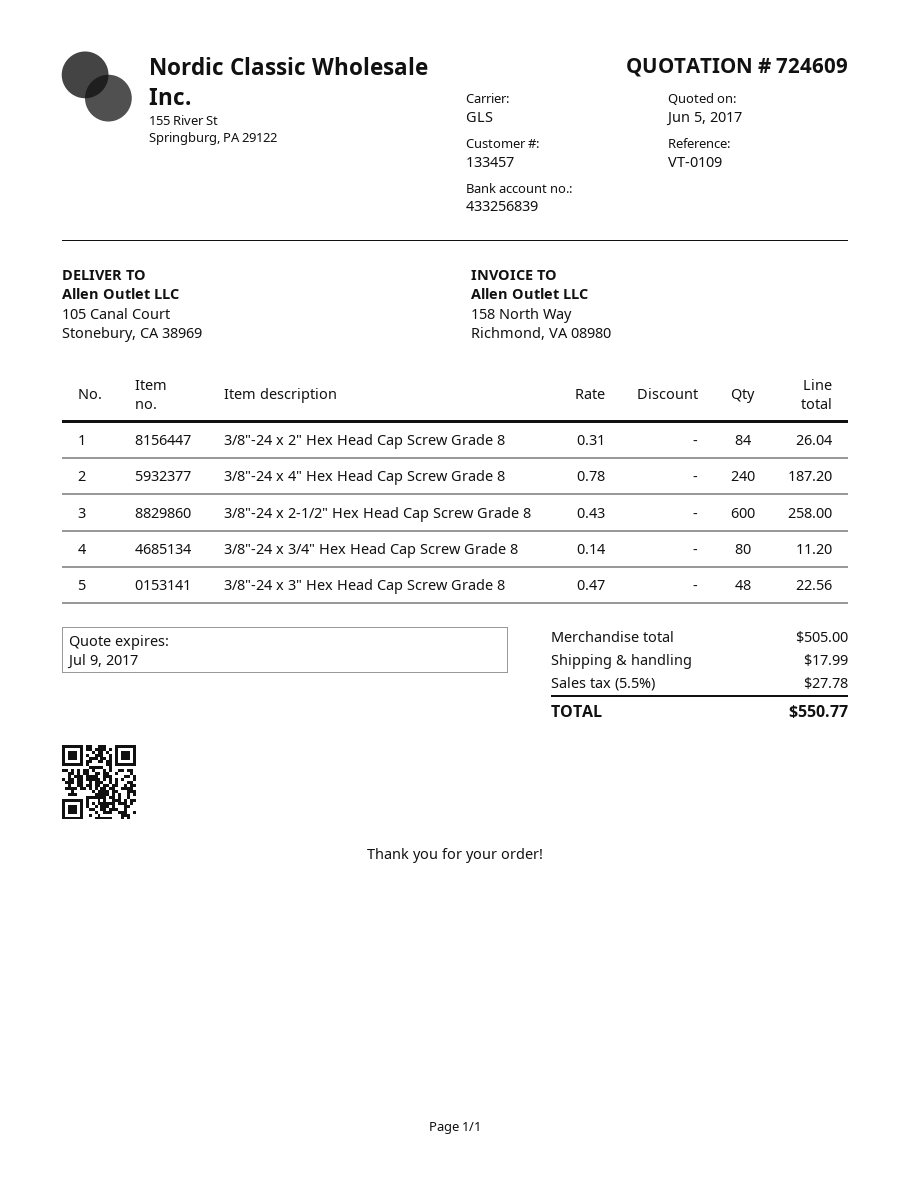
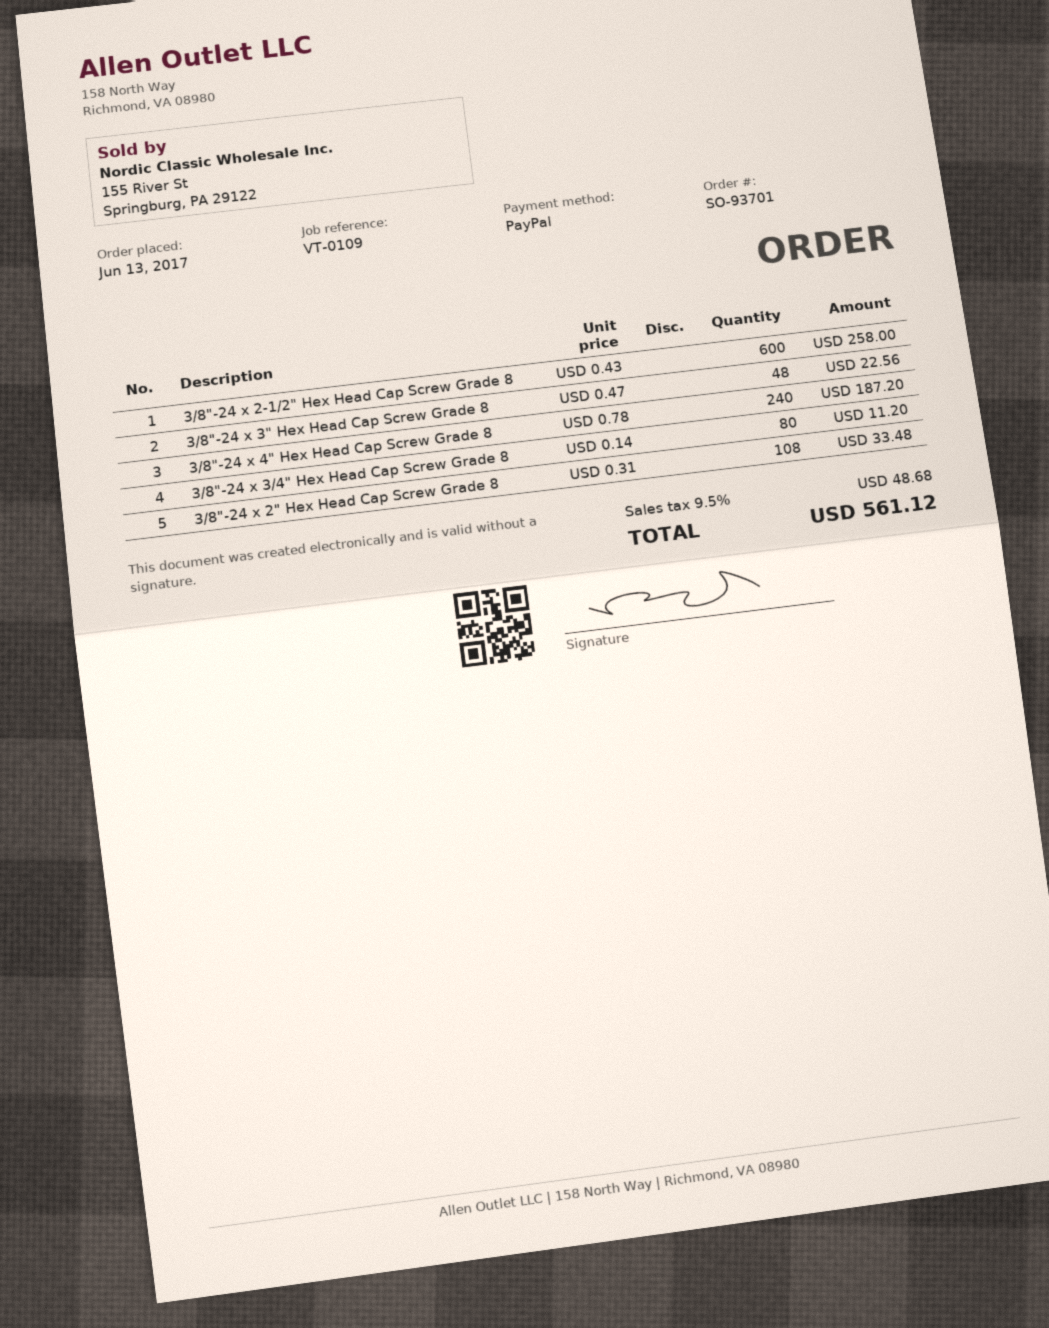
3/8"-24 x 2" Hex Head Cap Screw Grade 8: 84 x 0.31 = 26.04 -> 108 x 0.31 = 33.48
shipping: 17.99 -> none
tax: 5.5% = 27.78 -> 9.5% = 48.68
total: 550.77 -> 561.12

